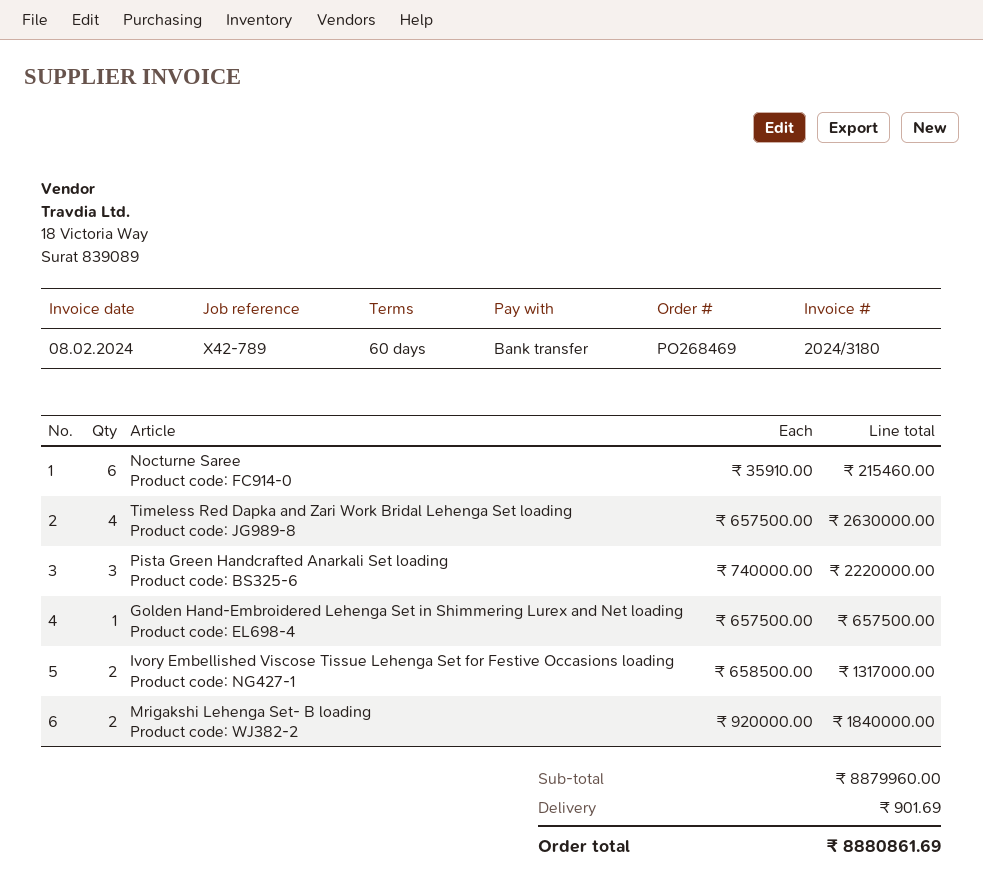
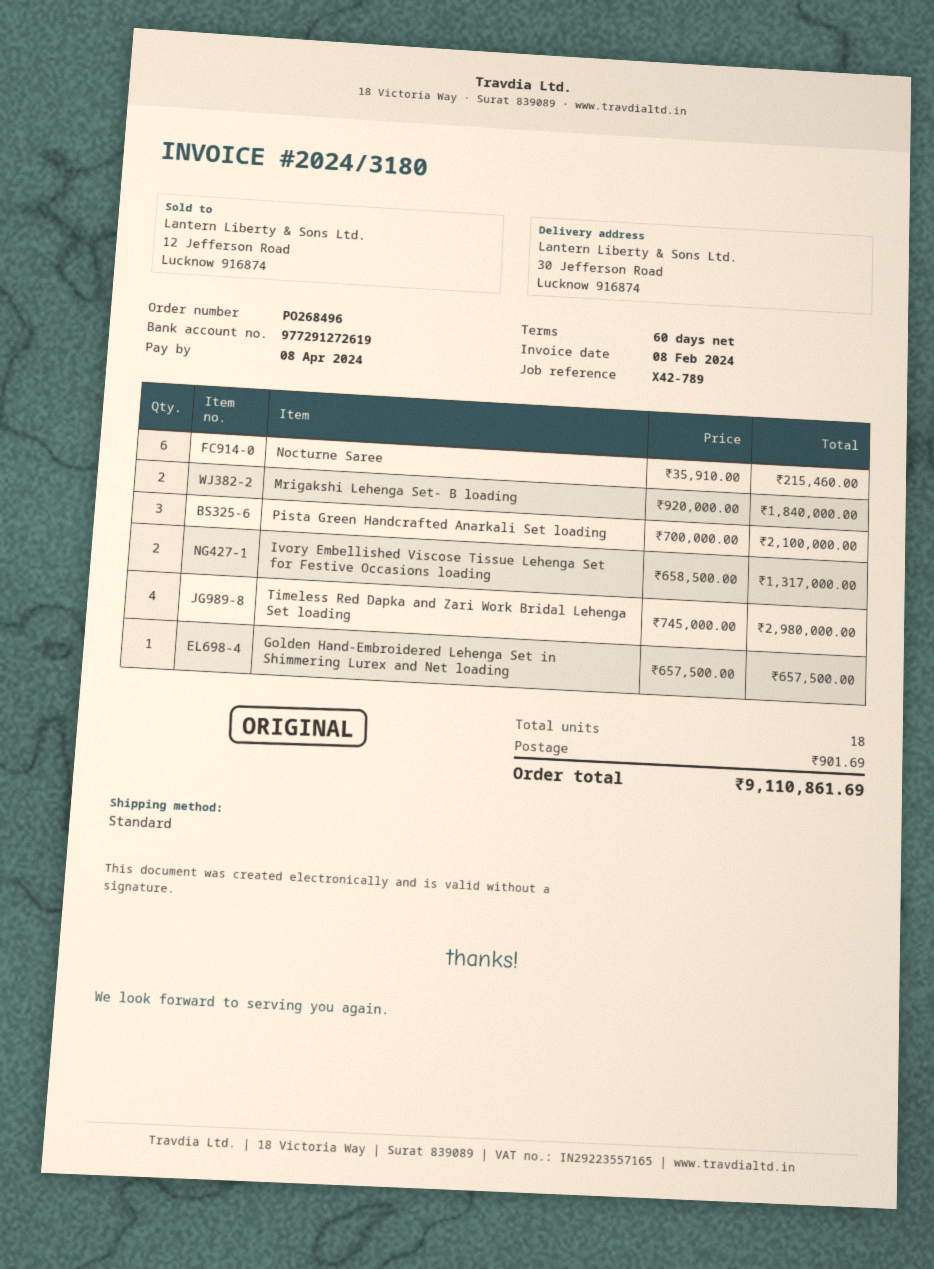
order number: PO268469 -> PO268496
Timeless Red Dapka and Zari Work Bridal Lehenga Set loading: 4 x 657500.00 = 2630000.00 -> 4 x 745000.00 = 2980000.00
Pista Green Handcrafted Anarkali Set loading: 3 x 740000.00 = 2220000.00 -> 3 x 700000.00 = 2100000.00
total: 8880861.69 -> 9110861.69

